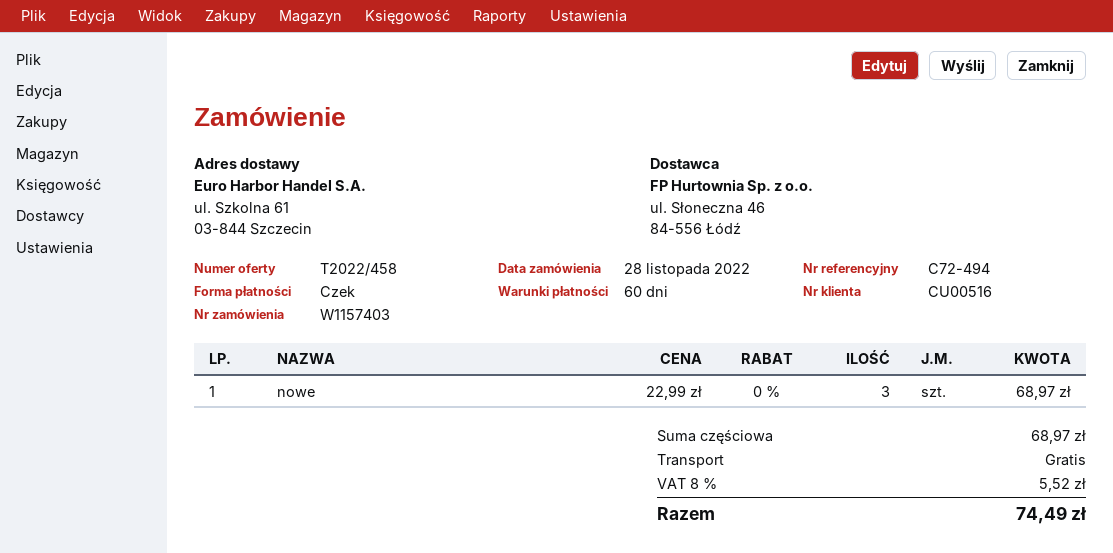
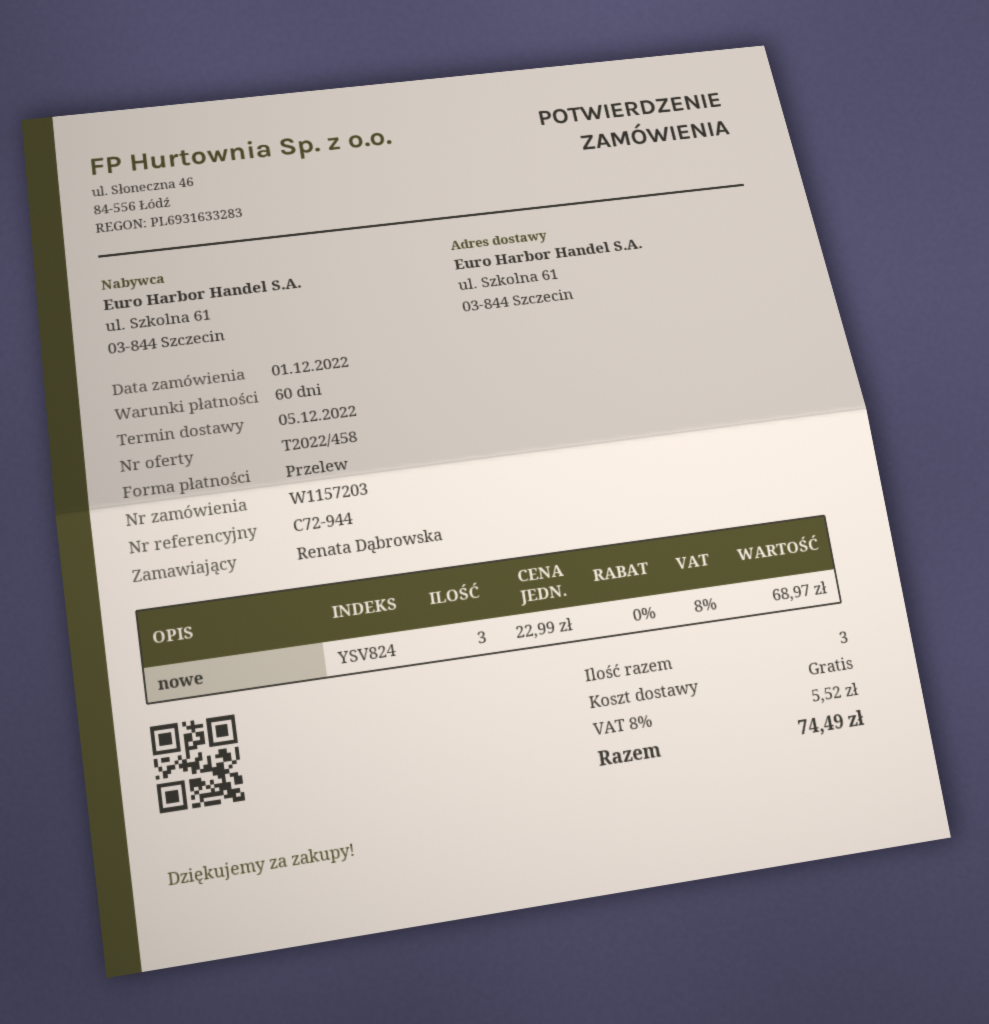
order number: W1157403 -> W1157203
order date: 2022-11-28 -> 2022-12-01
reference: C72-494 -> C72-944
payment method: cheque -> bank transfer

